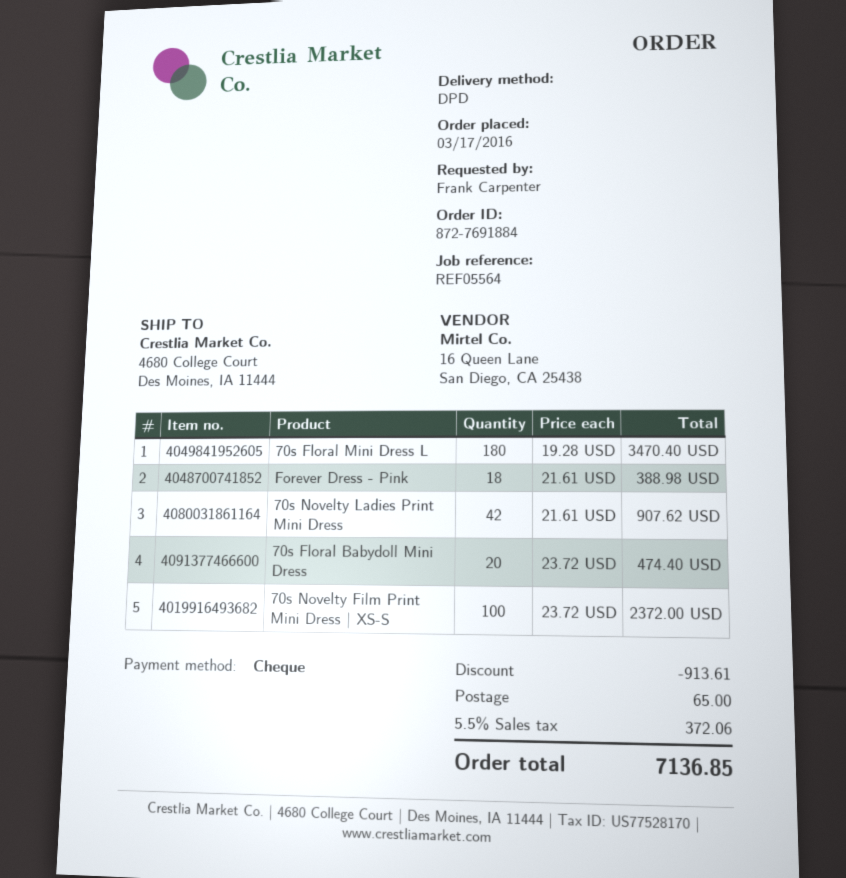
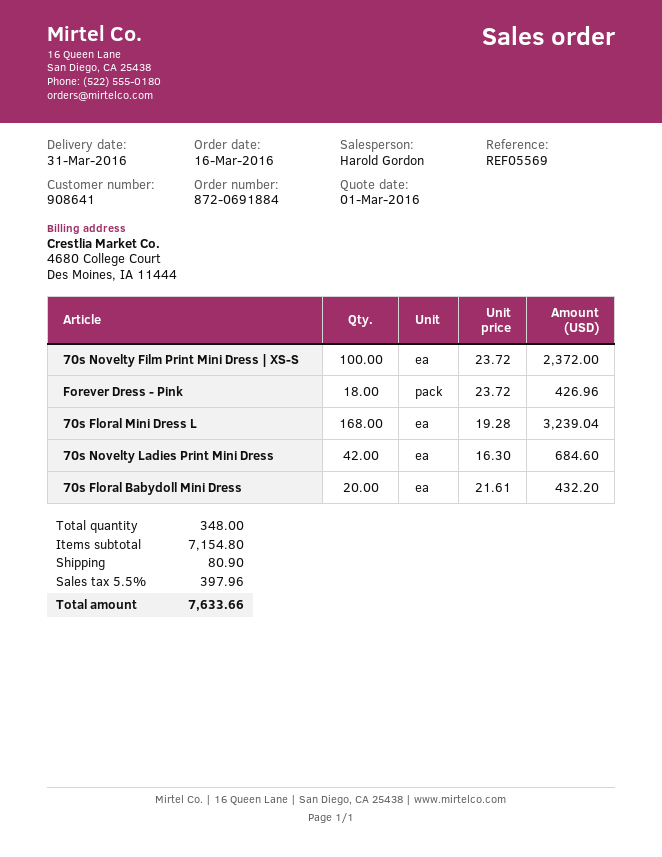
order number: 872-7691884 -> 872-0691884
order date: 2016-03-17 -> 2016-03-16
reference: REF05564 -> REF05569
70s Floral Mini Dress L: 180 x 19.28 = 3470.40 -> 168 x 19.28 = 3239.04
Forever Dress - Pink: 18 x 21.61 = 388.98 -> 18 x 23.72 = 426.96
70s Novelty Ladies Print Mini Dress: 42 x 21.61 = 907.62 -> 42 x 16.30 = 684.60
70s Floral Babydoll Mini Dress: 20 x 23.72 = 474.40 -> 20 x 21.61 = 432.20
discount: 913.61 -> none
shipping: 65.00 -> 80.90
tax: 5.5% = 372.06 -> 5.5% = 397.96
total: 7136.85 -> 7633.66

